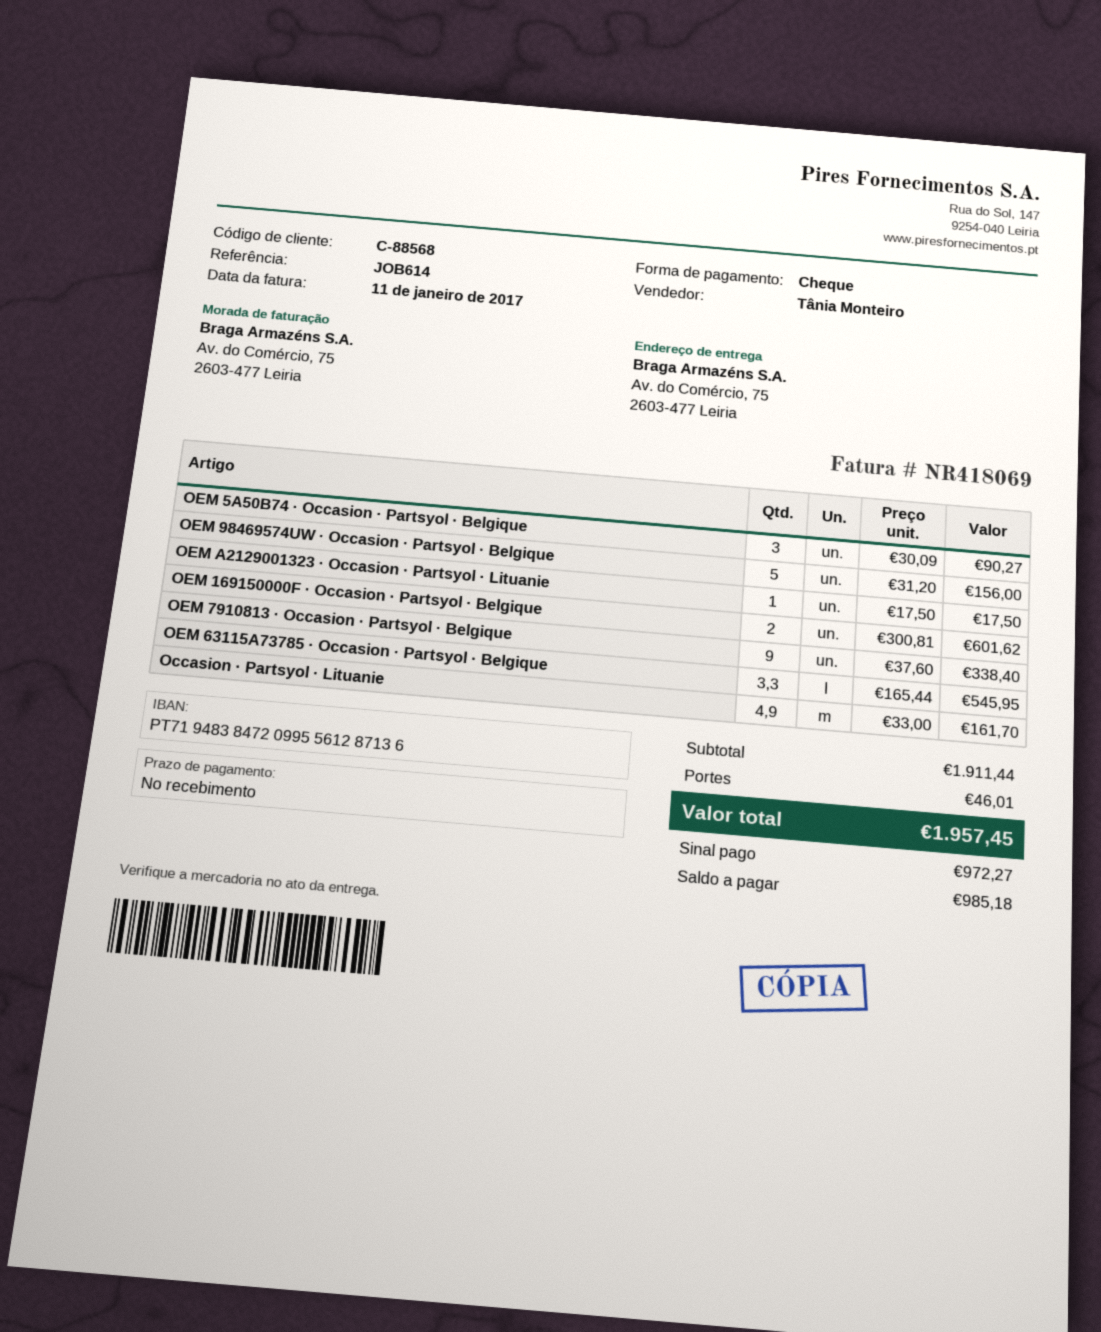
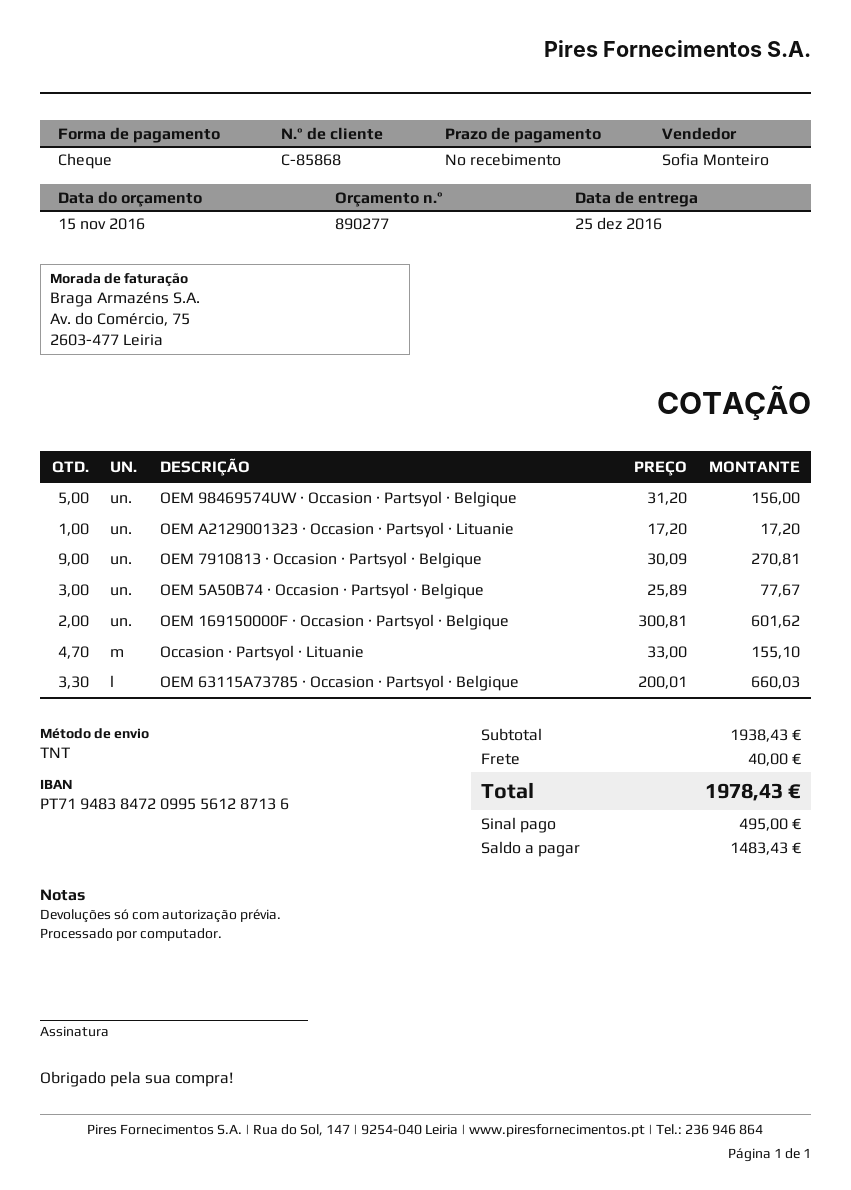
customer number: C-88568 -> C-85868
sales rep: Tânia Monteiro -> Sofia Monteiro
OEM 5A50B74 · Occasion · Partsyol · Belgique: 3 x 30.09 = 90.27 -> 3 x 25.89 = 77.67
OEM A2129001323 · Occasion · Partsyol · Lituanie: 1 x 17.50 = 17.50 -> 1 x 17.20 = 17.20
OEM 7910813 · Occasion · Partsyol · Belgique: 9 x 37.60 = 338.40 -> 9 x 30.09 = 270.81
OEM 63115A73785 · Occasion · Partsyol · Belgique: 3.3 x 165.44 = 545.95 -> 3.3 x 200.01 = 660.03
Occasion · Partsyol · Lituanie: 4.9 x 33.00 = 161.70 -> 4.7 x 33.00 = 155.10
subtotal: 1911.44 -> 1938.43
shipping: 46.01 -> 40.00
total: 1957.45 -> 1978.43
deposit: 972.27 -> 495.00
balance: 985.18 -> 1483.43

